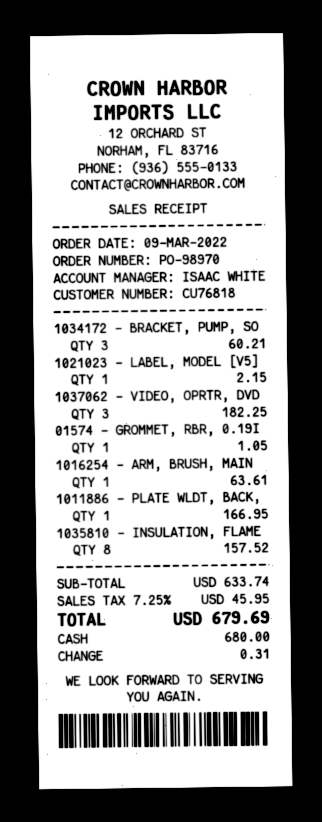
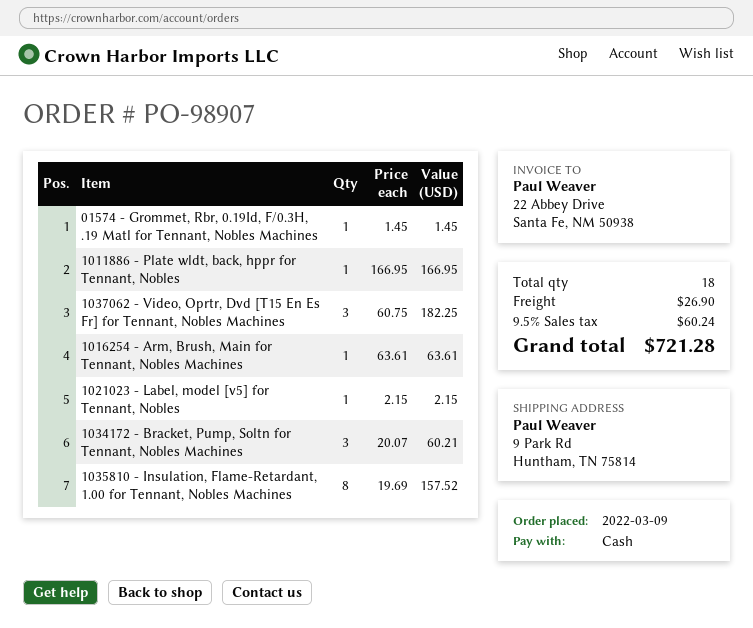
order number: PO-98970 -> PO-98907
01574 - GROMMET, RBR, 0.19I: 1 for 1.05 -> 1 for 1.45
shipping: none -> 26.90
tax: 7.25% = 45.95 -> 9.5% = 60.24
total: 679.69 -> 721.28

